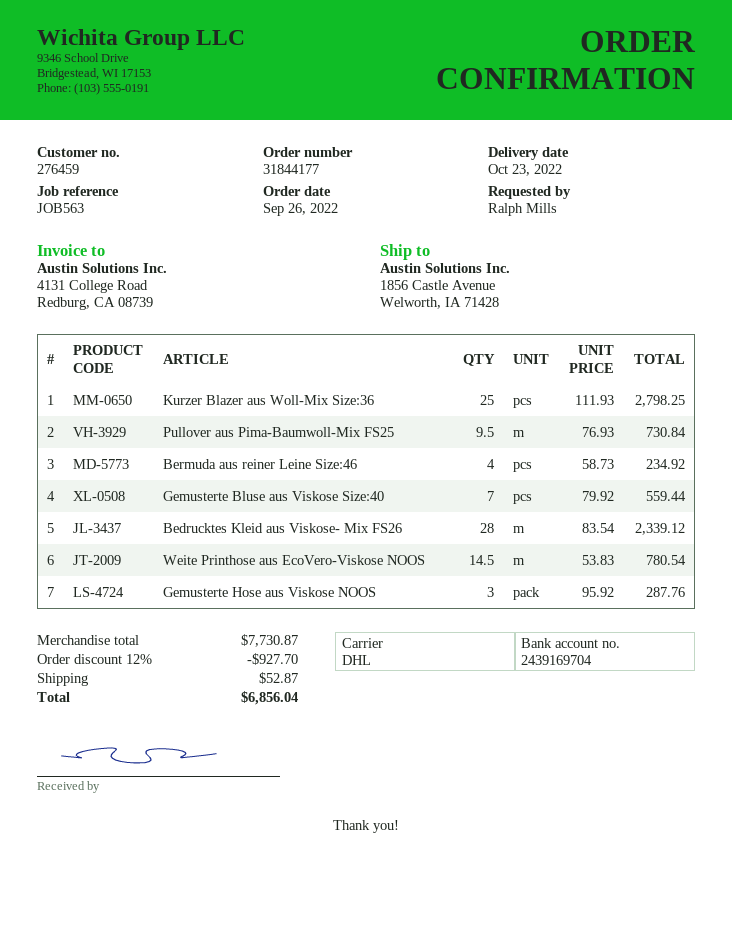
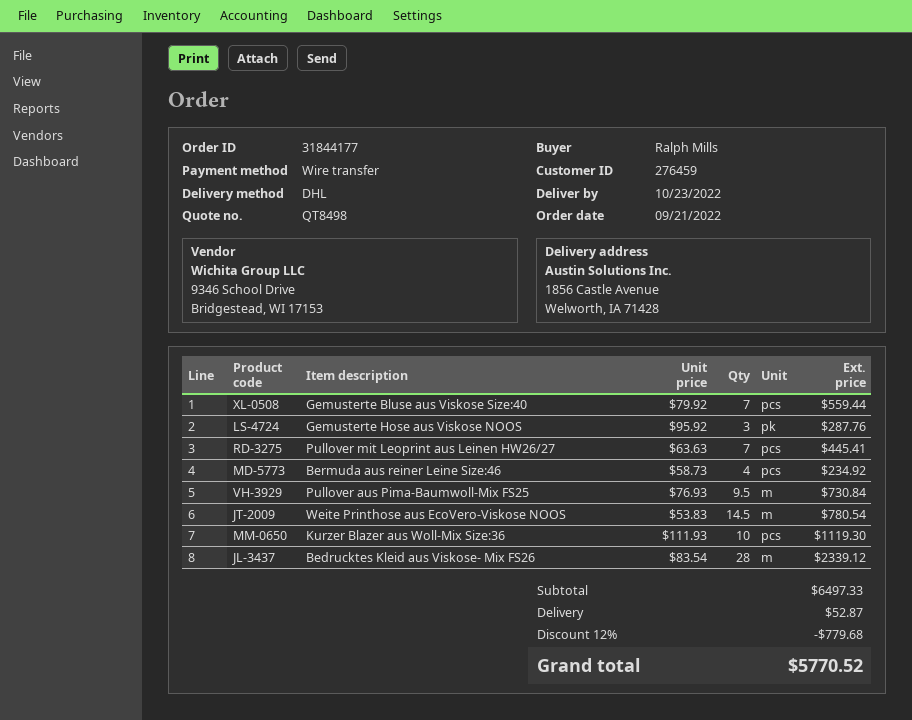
order date: 2022-09-26 -> 2022-09-21
Kurzer Blazer aus Woll-Mix Size:36: 25 x 111.93 = 2798.25 -> 10 x 111.93 = 1119.30
Pullover mit Leoprint aus Leinen HW26/27: none -> 7 x 63.63 = 445.41
subtotal: 7730.87 -> 6497.33
discount: 12% = 927.70 -> 12% = 779.68
total: 6856.04 -> 5770.52

